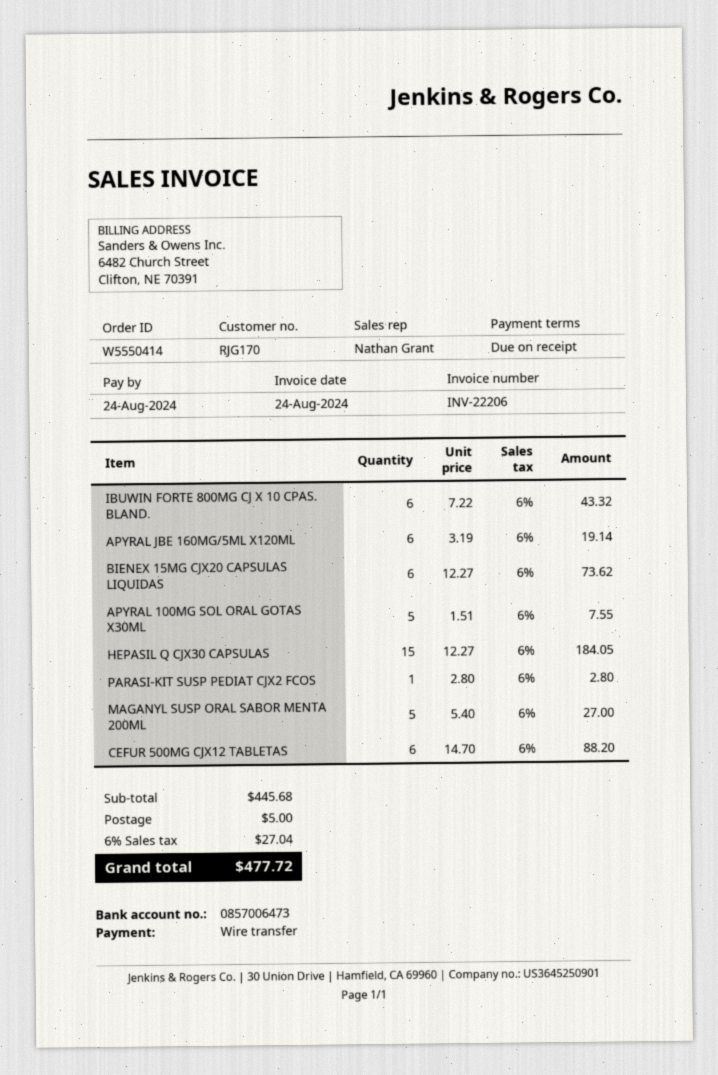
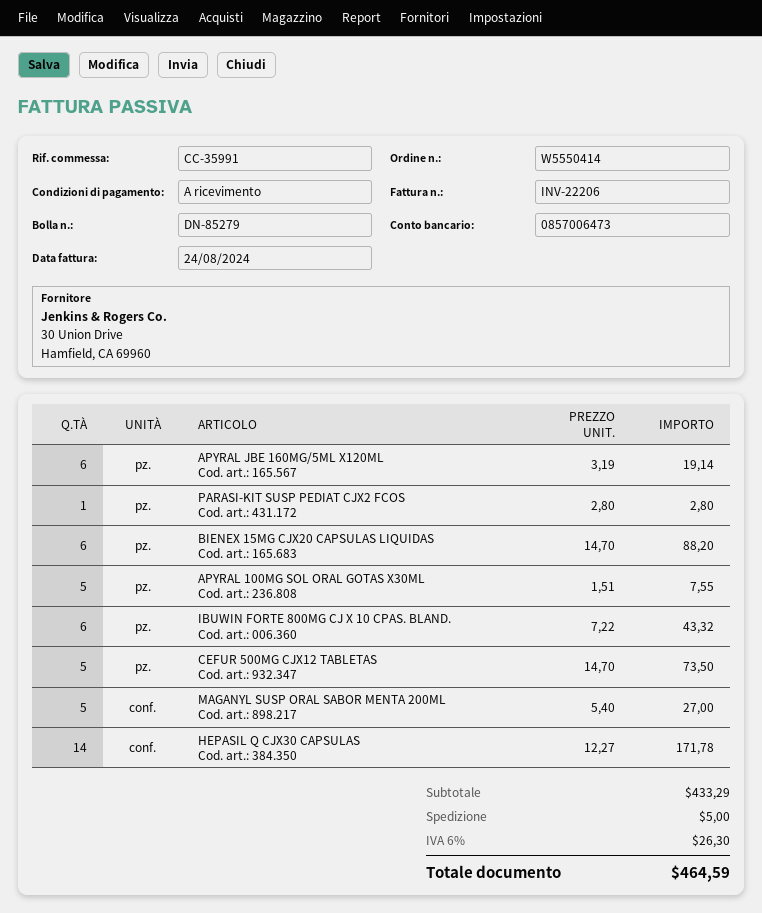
BIENEX 15MG CJX20 CAPSULAS LIQUIDAS: 6 x 12.27 = 73.62 -> 6 x 14.70 = 88.20
HEPASIL Q CJX30 CAPSULAS: 15 x 12.27 = 184.05 -> 14 x 12.27 = 171.78
CEFUR 500MG CJX12 TABLETAS: 6 x 14.70 = 88.20 -> 5 x 14.70 = 73.50
subtotal: 445.68 -> 433.29
tax: 6% = 27.04 -> 6% = 26.30
total: 477.72 -> 464.59

